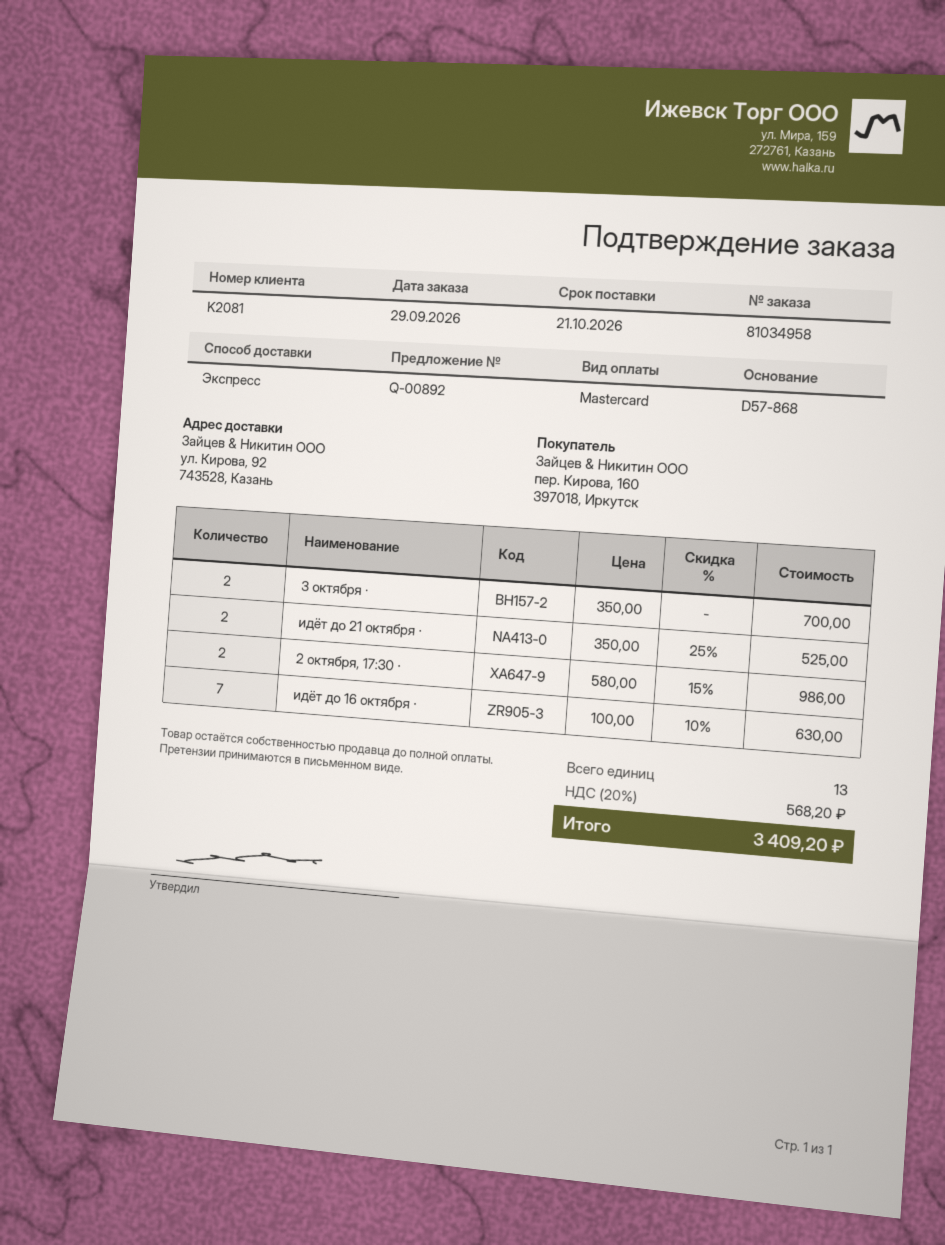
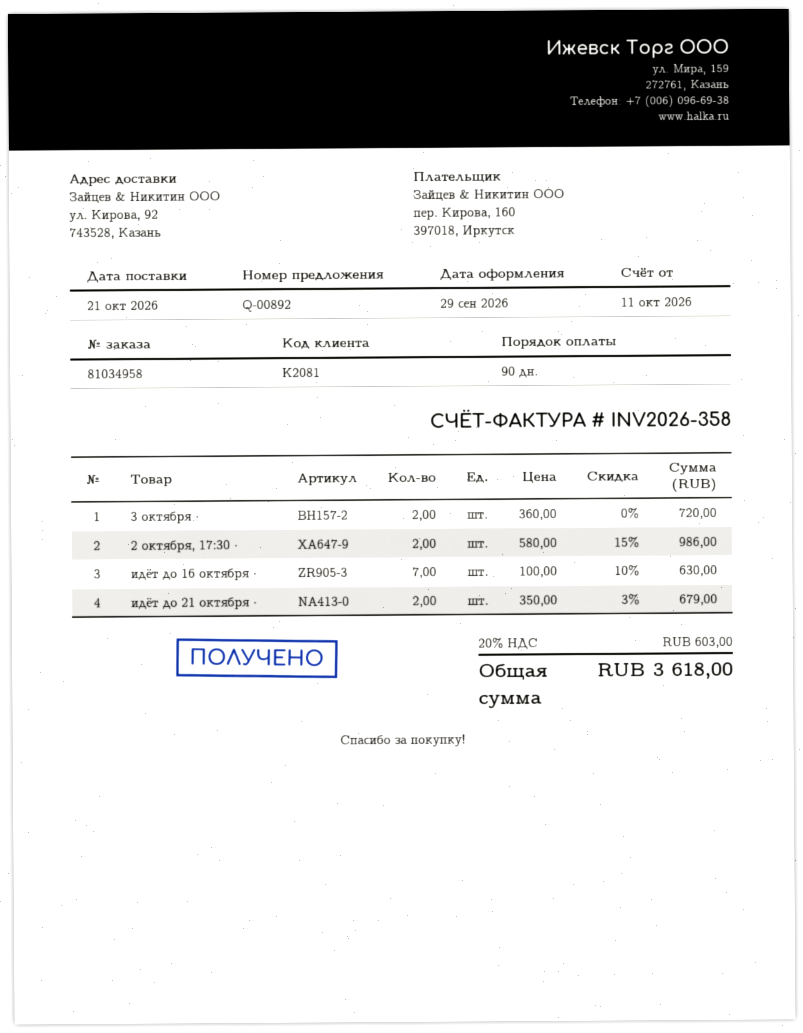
3 октября ·: 2 x 350.00 = 700.00 -> 2 x 360.00 = 720.00
идёт до 21 октября ·: 2 x 350.00 - 25% = 525.00 -> 2 x 350.00 - 3% = 679.00
tax: 20% = 568.20 -> 20% = 603.00
total: 3409.20 -> 3618.00

